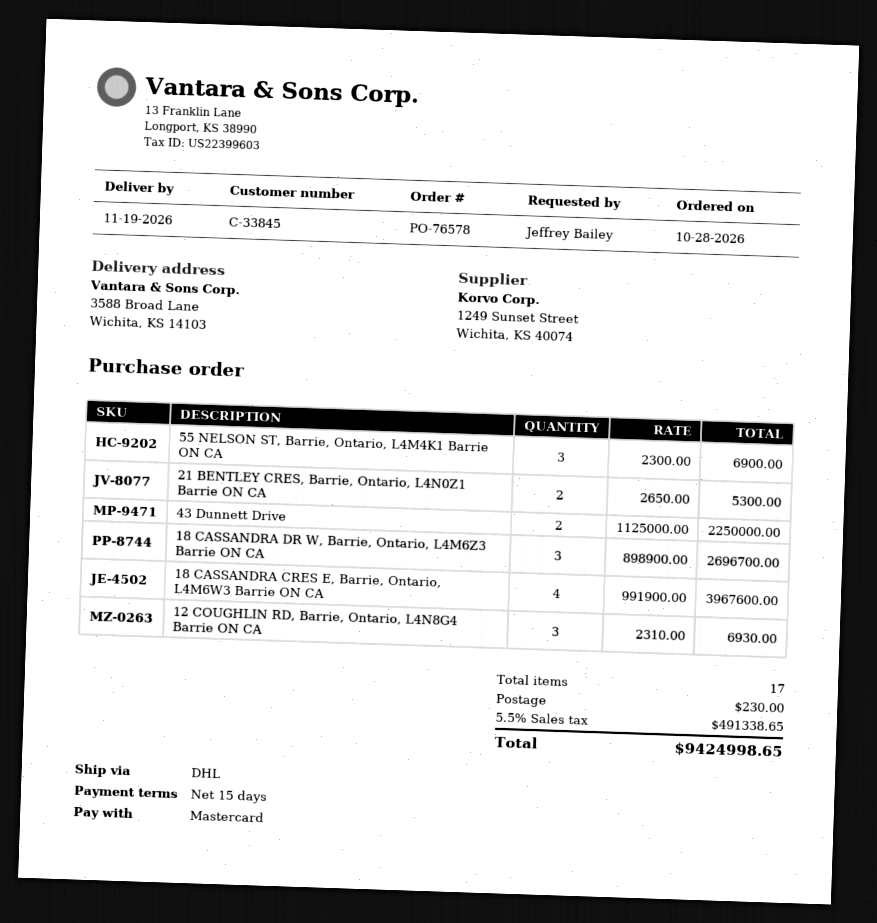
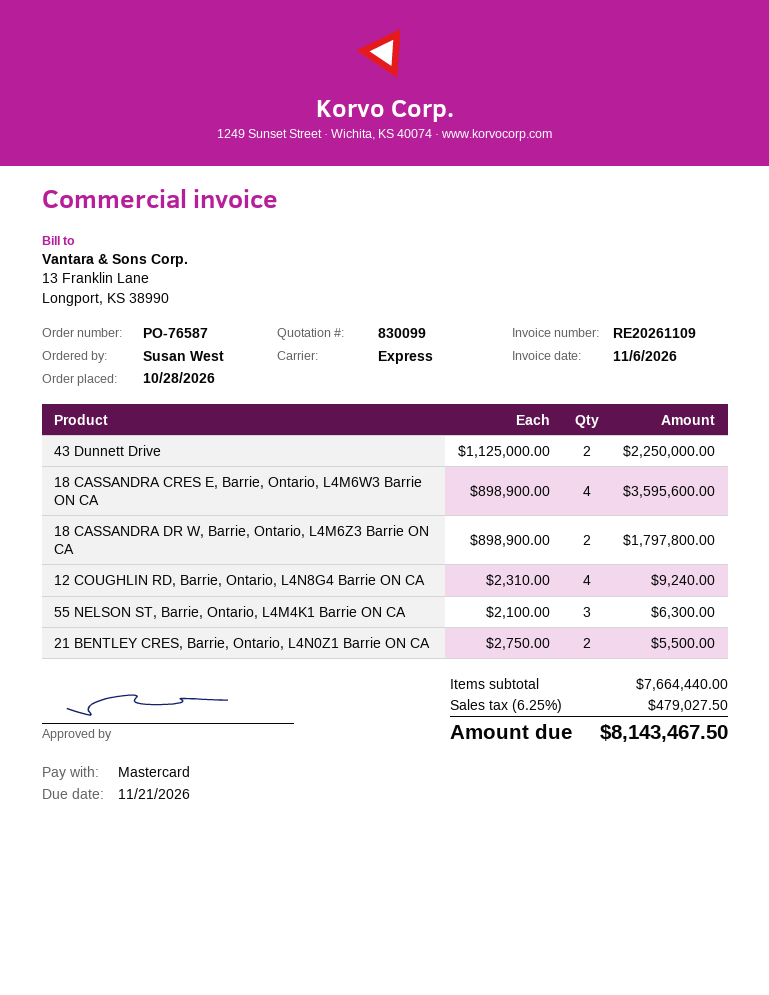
order number: PO-76578 -> PO-76587
ordered by: Jeffrey Bailey -> Susan West
shipping method: DHL -> express
55 NELSON ST, Barrie, Ontario, L4M4K1 Barrie ON CA: 3 x 2300.00 = 6900.00 -> 3 x 2100.00 = 6300.00
21 BENTLEY CRES, Barrie, Ontario, L4N0Z1 Barrie ON CA: 2 x 2650.00 = 5300.00 -> 2 x 2750.00 = 5500.00
18 CASSANDRA DR W, Barrie, Ontario, L4M6Z3 Barrie ON CA: 3 x 898900.00 = 2696700.00 -> 2 x 898900.00 = 1797800.00
18 CASSANDRA CRES E, Barrie, Ontario, L4M6W3 Barrie ON CA: 4 x 991900.00 = 3967600.00 -> 4 x 898900.00 = 3595600.00
12 COUGHLIN RD, Barrie, Ontario, L4N8G4 Barrie ON CA: 3 x 2310.00 = 6930.00 -> 4 x 2310.00 = 9240.00
shipping: 230.00 -> none
tax: 5.5% = 491338.65 -> 6.25% = 479027.50
total: 9424998.65 -> 8143467.50

